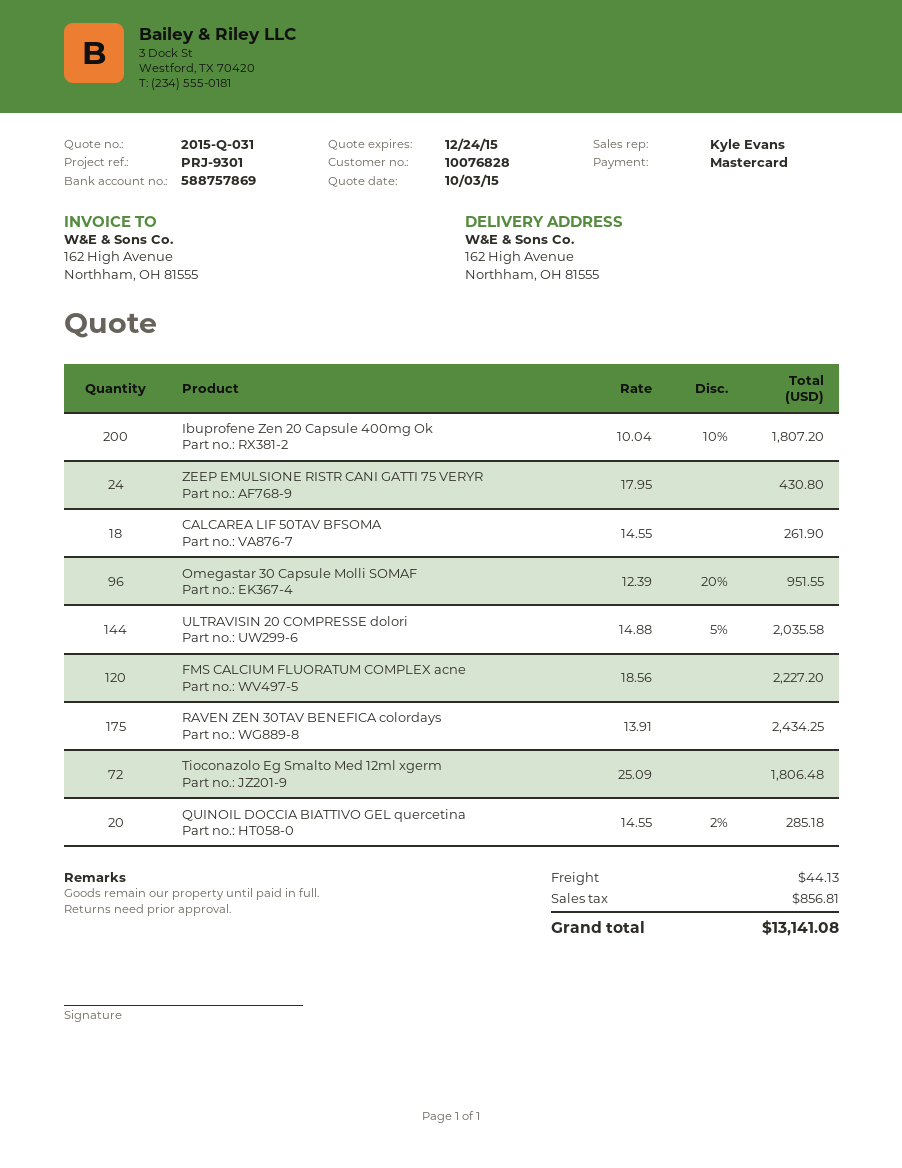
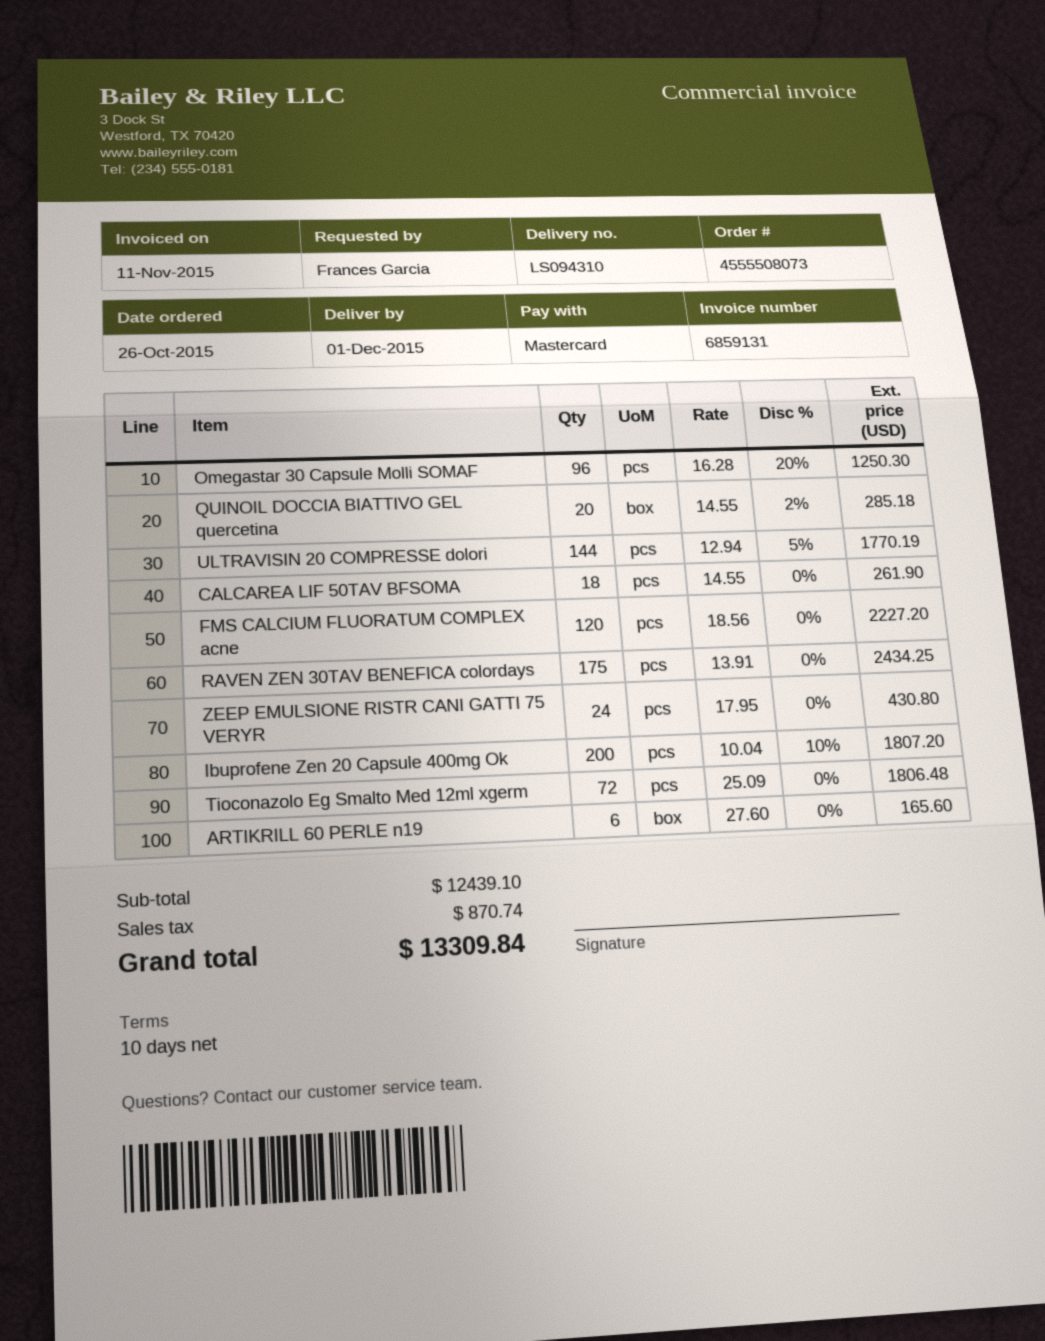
Omegastar 30 Capsule Molli SOMAF: 96 x 12.39 - 20% = 951.55 -> 96 x 16.28 - 20% = 1250.30
ULTRAVISIN 20 COMPRESSE dolori: 144 x 14.88 - 5% = 2035.58 -> 144 x 12.94 - 5% = 1770.19
ARTIKRILL 60 PERLE n19: none -> 6 x 27.60 = 165.60
shipping: 44.13 -> none
tax: 856.81 -> 870.74
total: 13141.08 -> 13309.84

